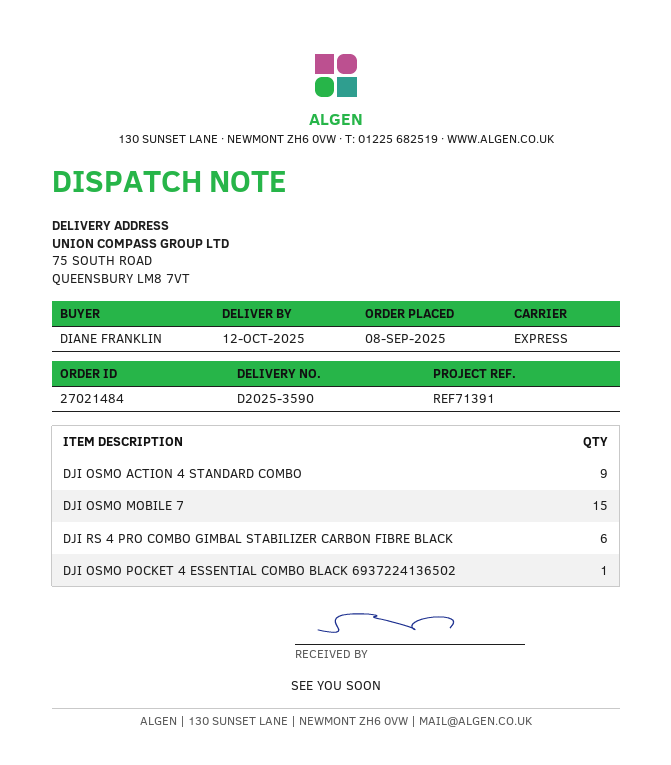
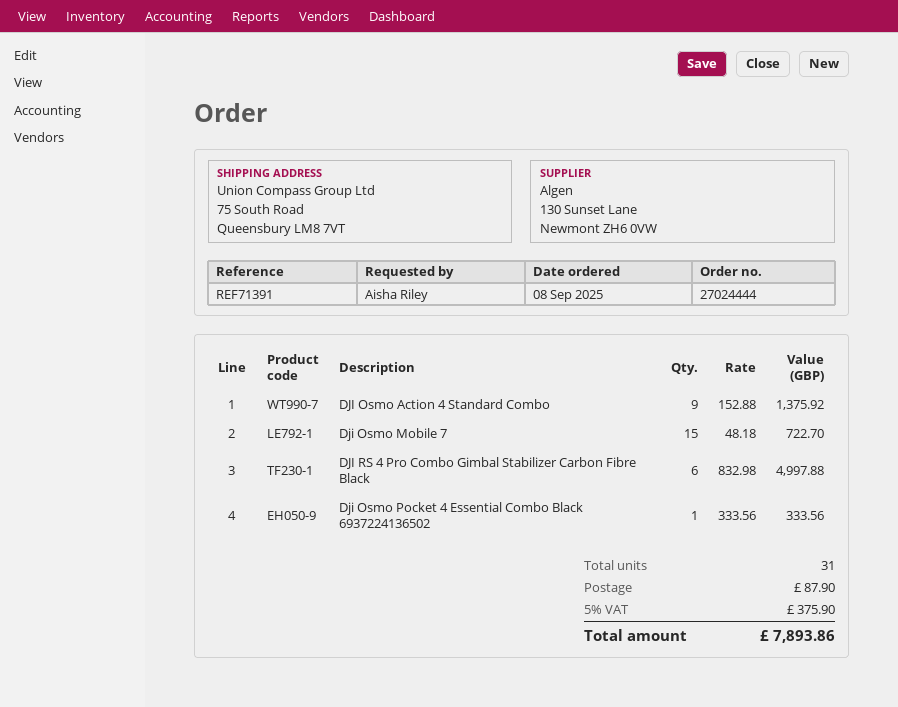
order number: 27021484 -> 27024444
ordered by: DIANE FRANKLIN -> Aisha Riley

